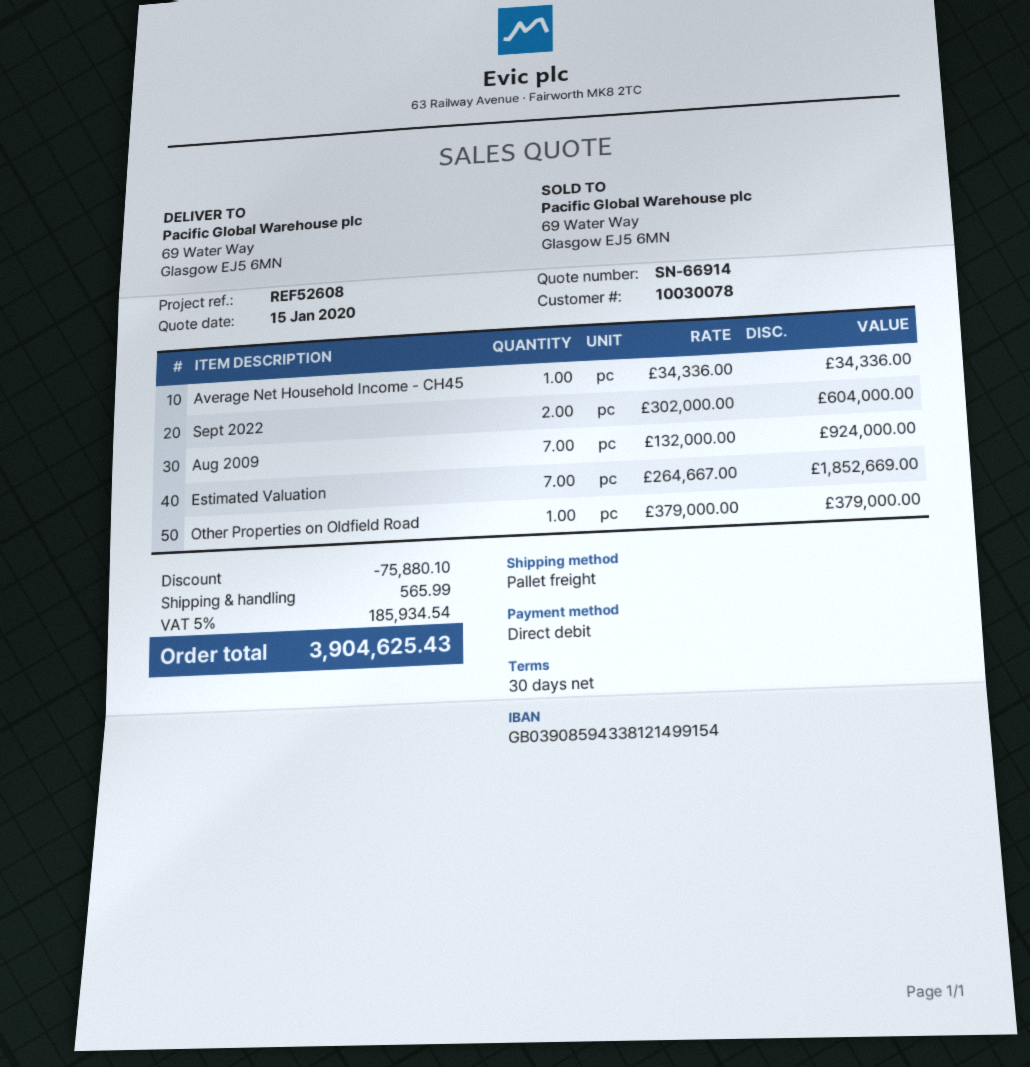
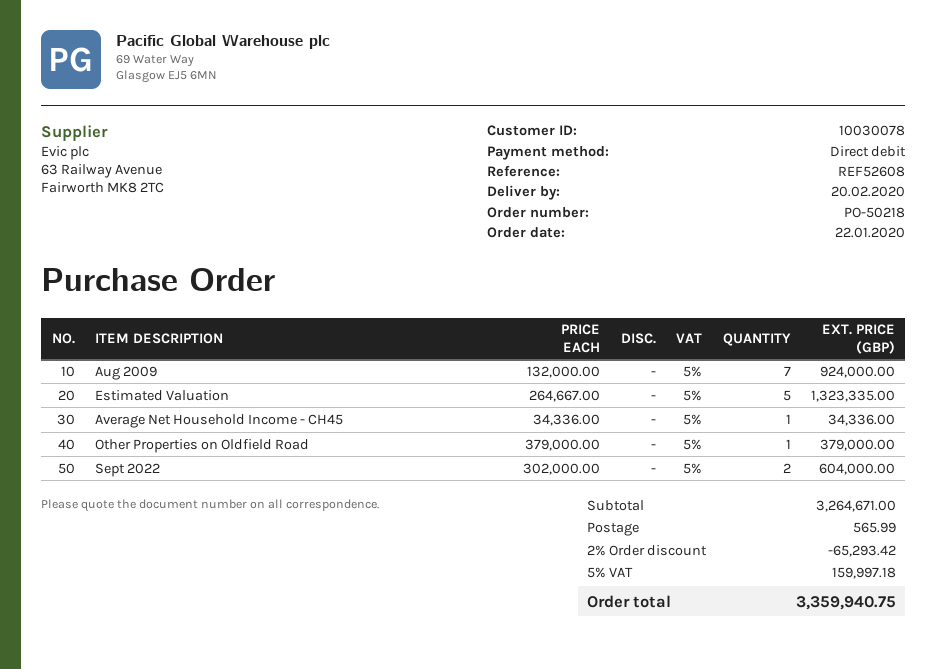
Estimated Valuation: 7 x 264667.00 = 1852669.00 -> 5 x 264667.00 = 1323335.00
discount: 75880.10 -> 65293.42
tax: 5% = 185934.54 -> 5% = 159997.18
total: 3904625.43 -> 3359940.75

